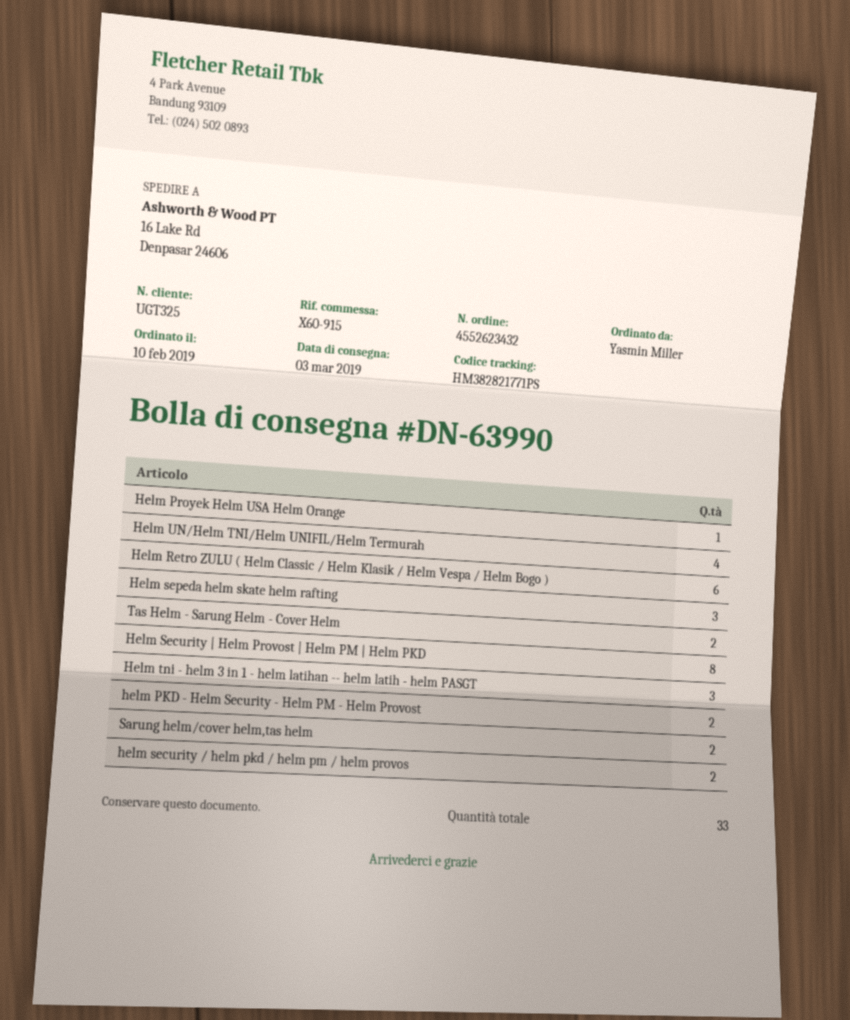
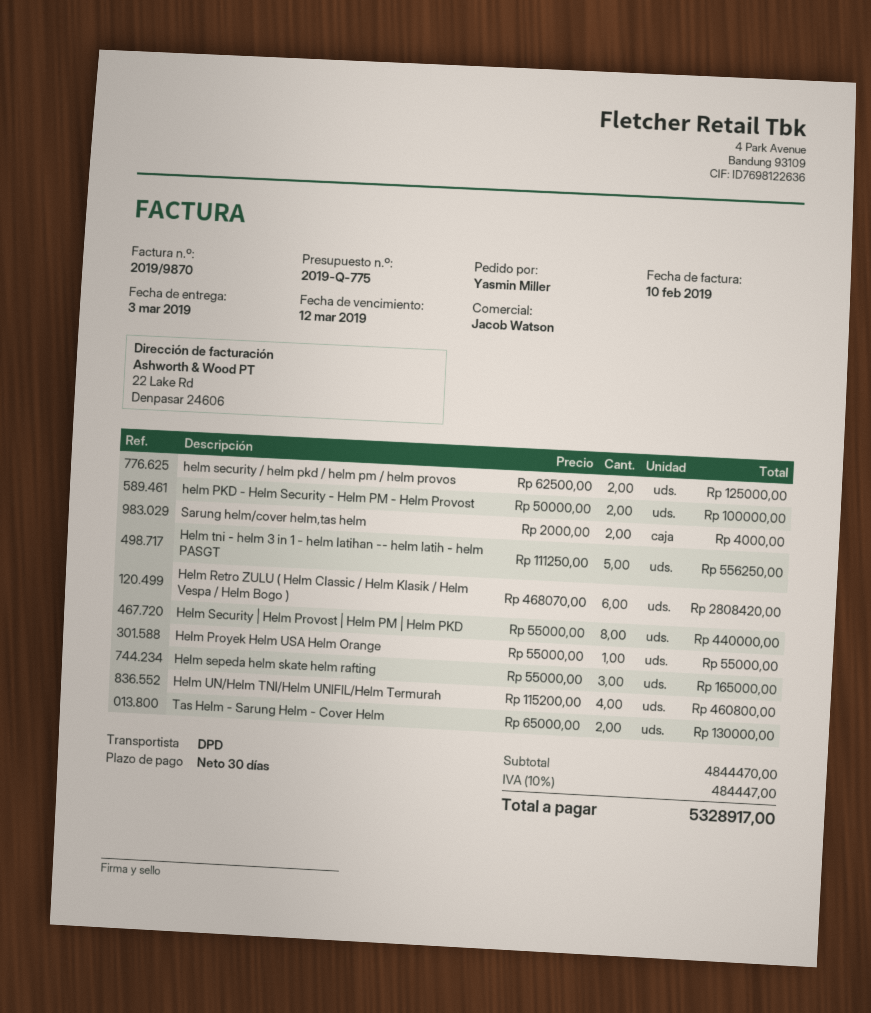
Helm tni - helm 3 in 1 - helm latihan -- helm latih - helm PASGT: 3 -> 5

